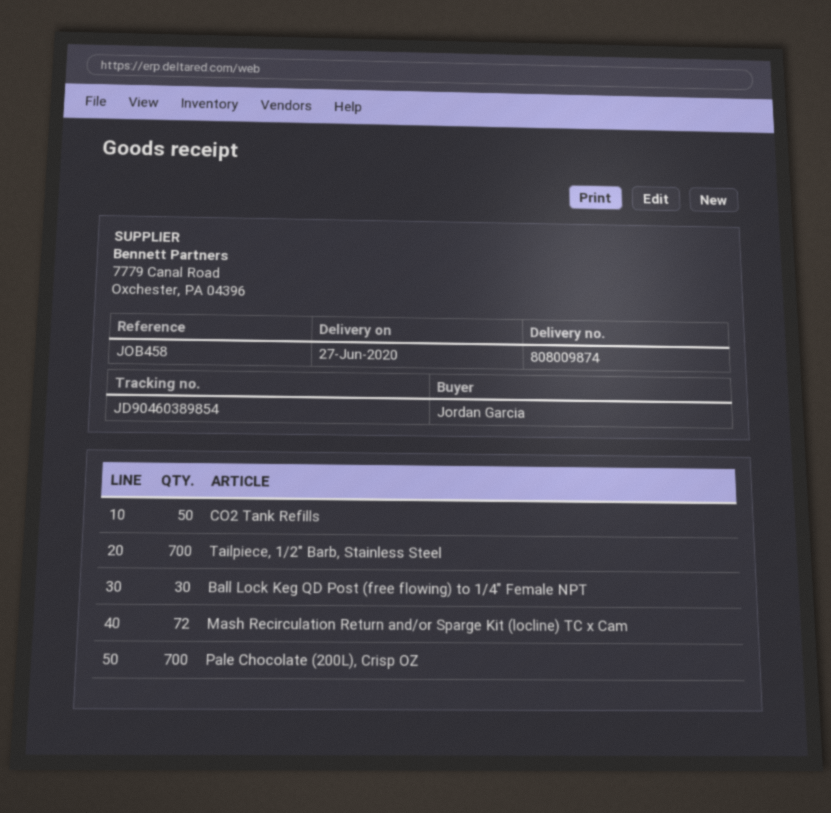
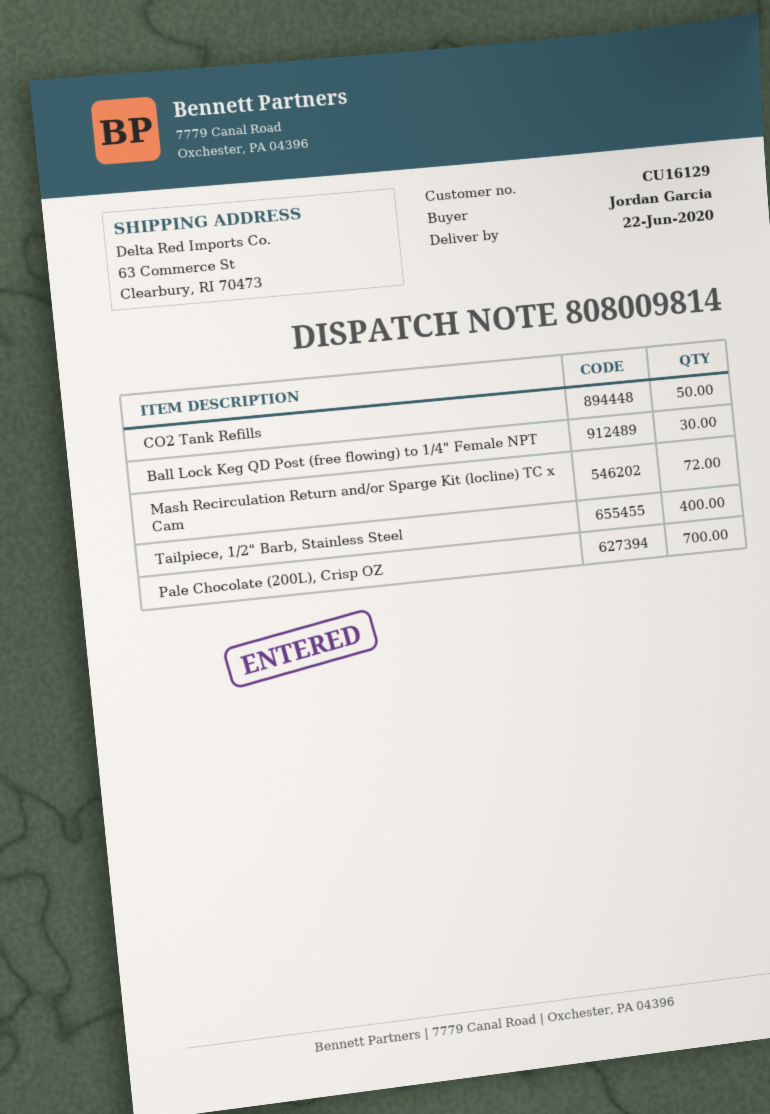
delivery note number: 808009874 -> 808009814
delivery date: 2020-06-27 -> 2020-06-22
Tailpiece, 1/2" Barb, Stainless Steel: 700 -> 400

